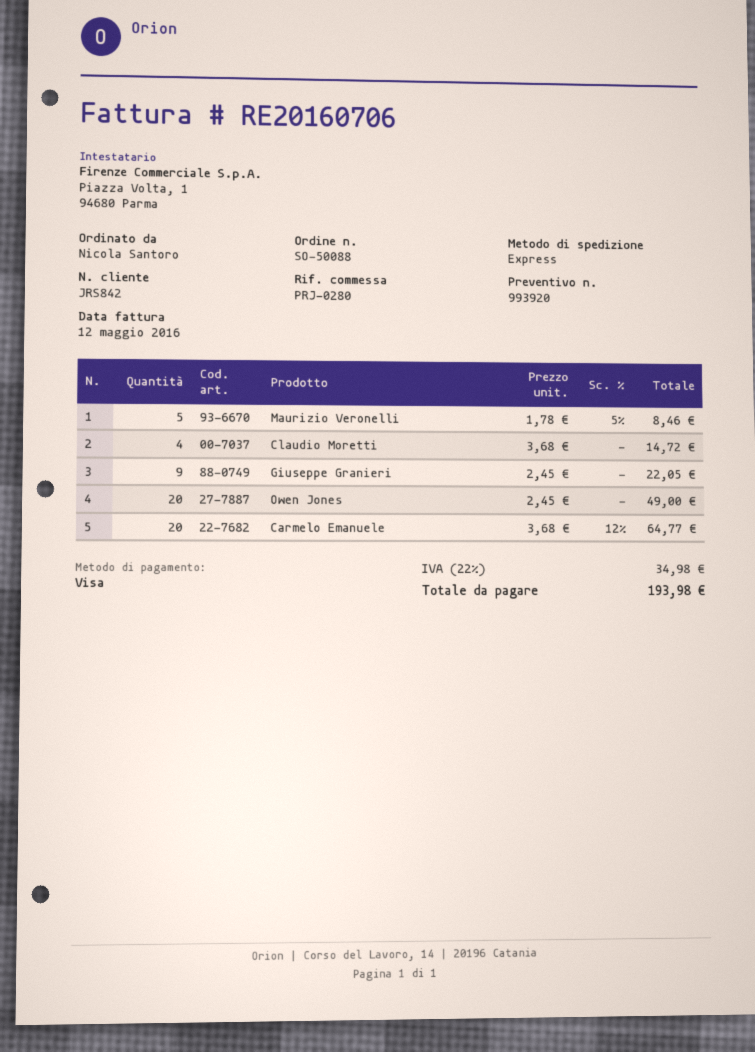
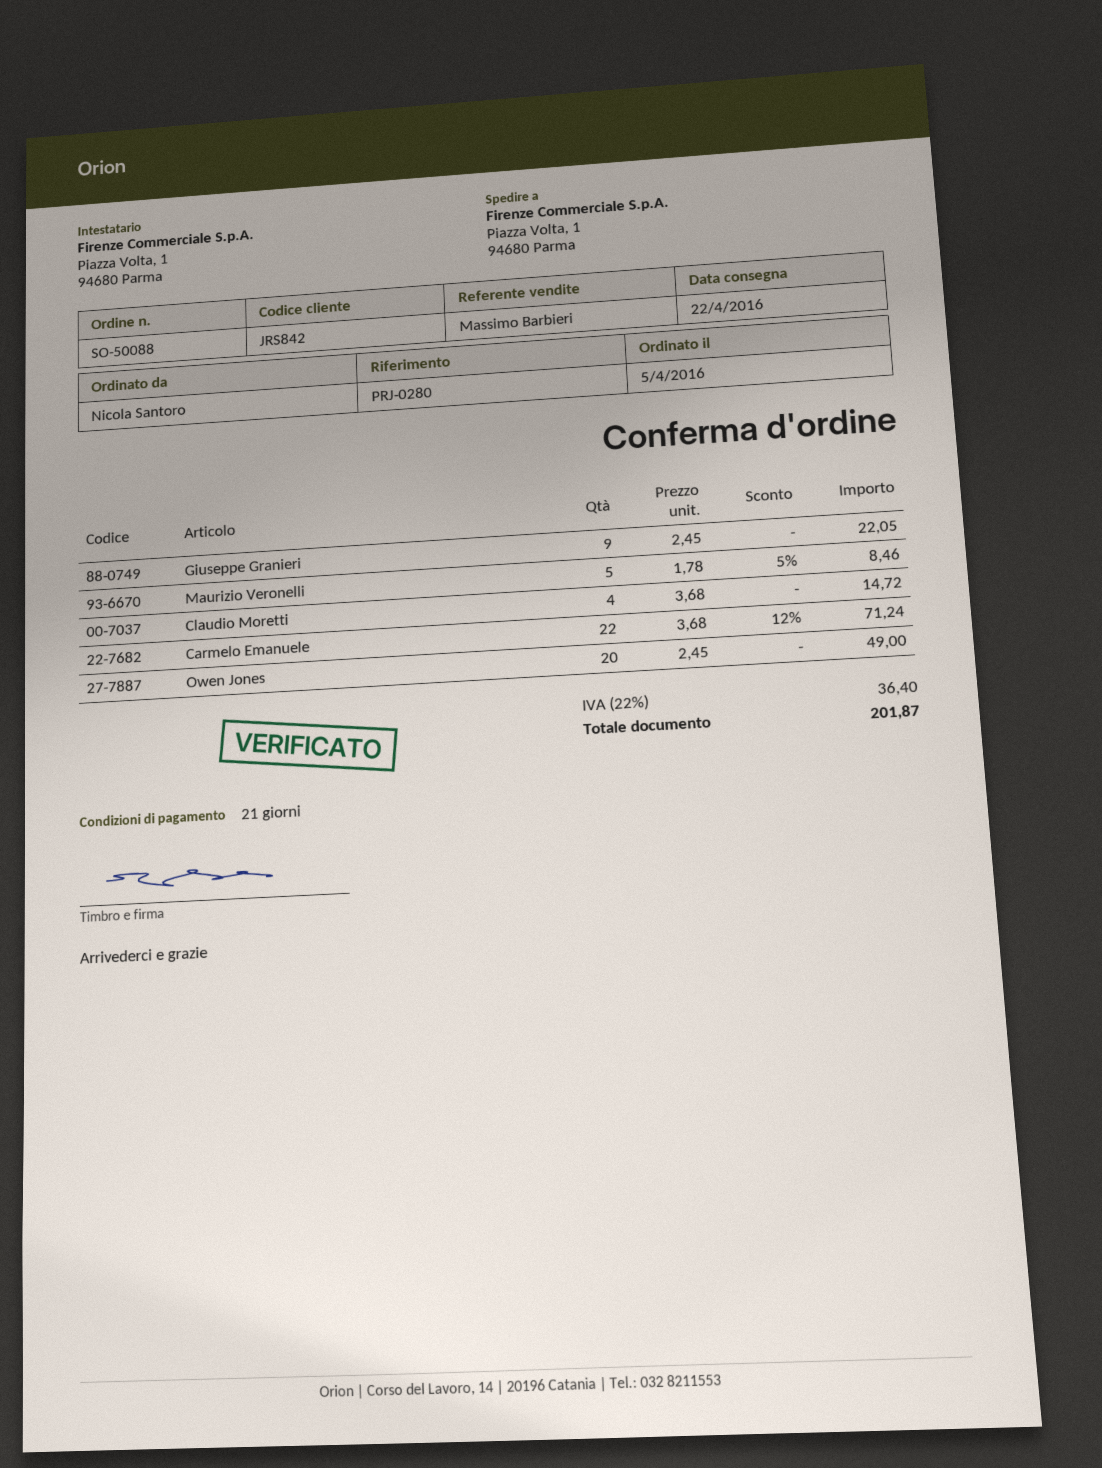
Carmelo Emanuele: 20 x 3.68 - 12% = 64.77 -> 22 x 3.68 - 12% = 71.24
tax: 22% = 34.98 -> 22% = 36.40
total: 193.98 -> 201.87

